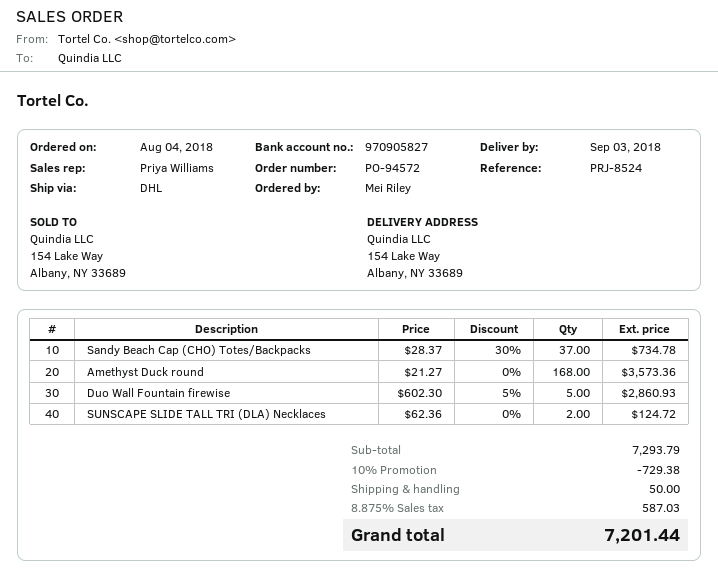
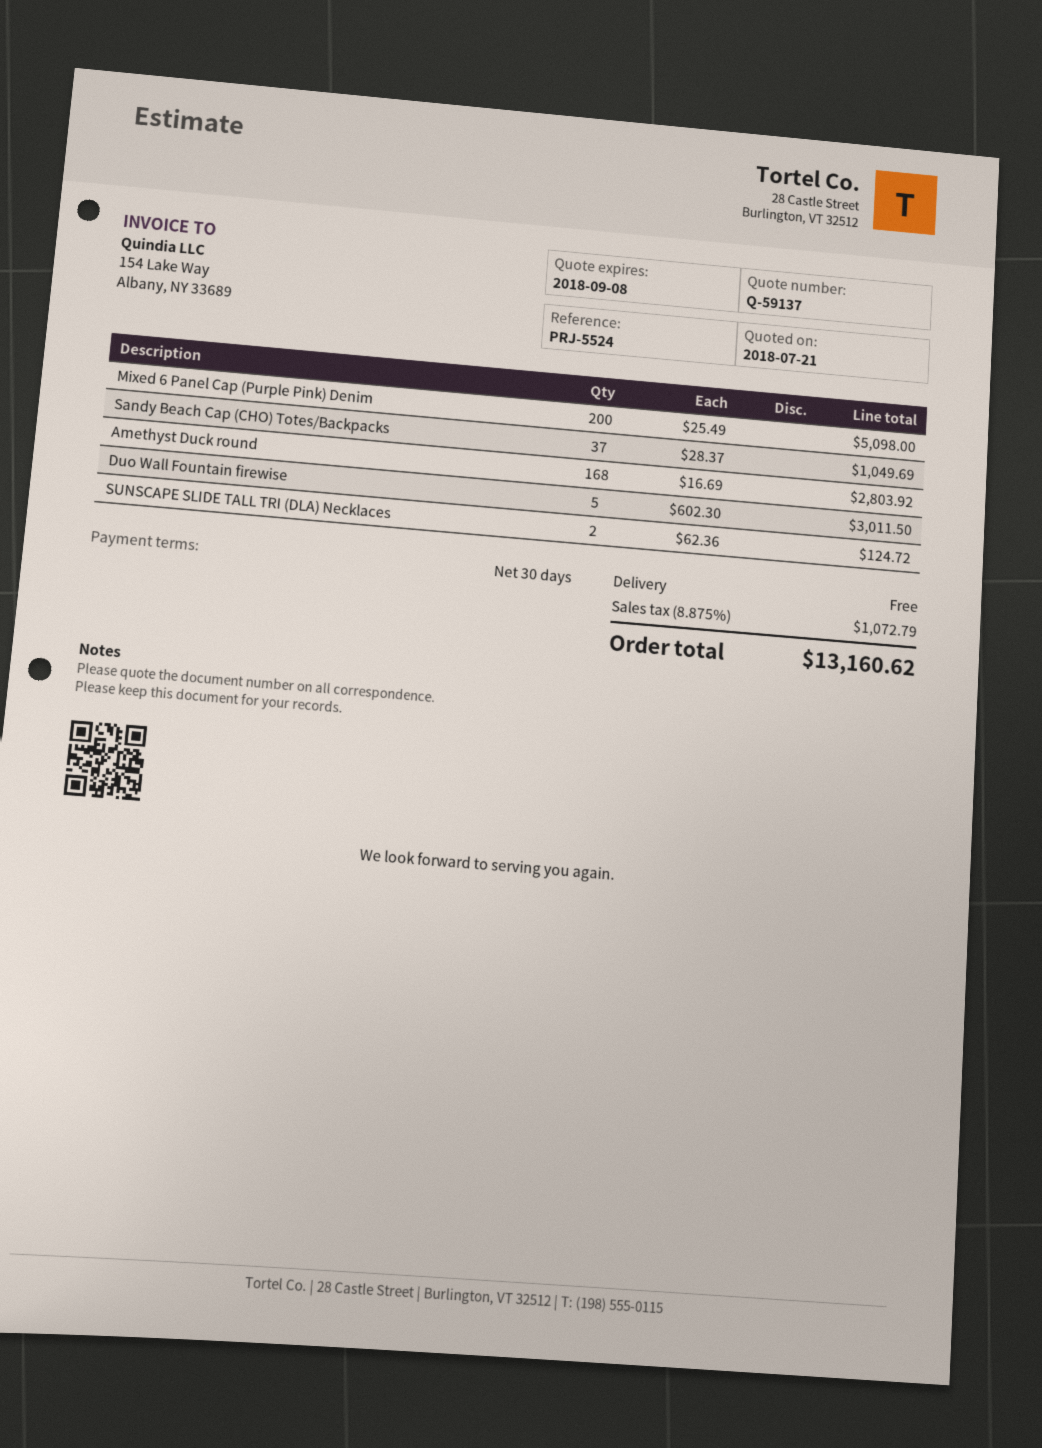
reference: PRJ-8524 -> PRJ-5524
Sandy Beach Cap (CHO) Totes/Backpacks: 37 x 28.37 - 30% = 734.78 -> 37 x 28.37 = 1049.69
Amethyst Duck round: 168 x 21.27 = 3573.36 -> 168 x 16.69 = 2803.92
Duo Wall Fountain firewise: 5 x 602.30 - 5% = 2860.93 -> 5 x 602.30 = 3011.50
Mixed 6 Panel Cap (Purple Pink) Denim: none -> 200 x 25.49 = 5098.00
discount: 10% = 729.38 -> none
shipping: 50.00 -> 0.00
tax: 8.875% = 587.03 -> 8.875% = 1072.79
total: 7201.44 -> 13160.62

